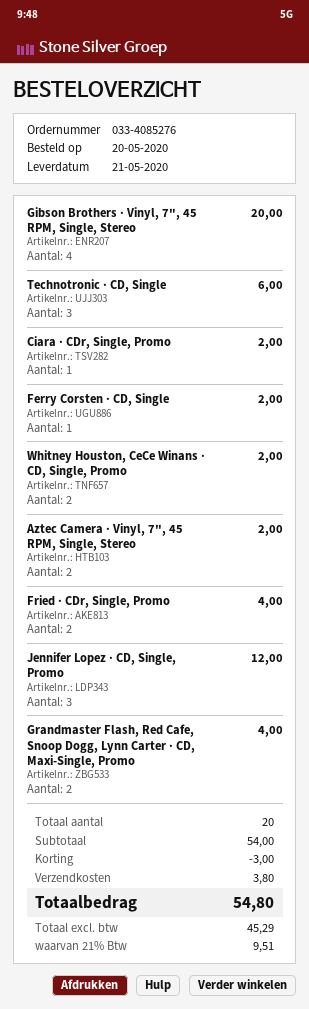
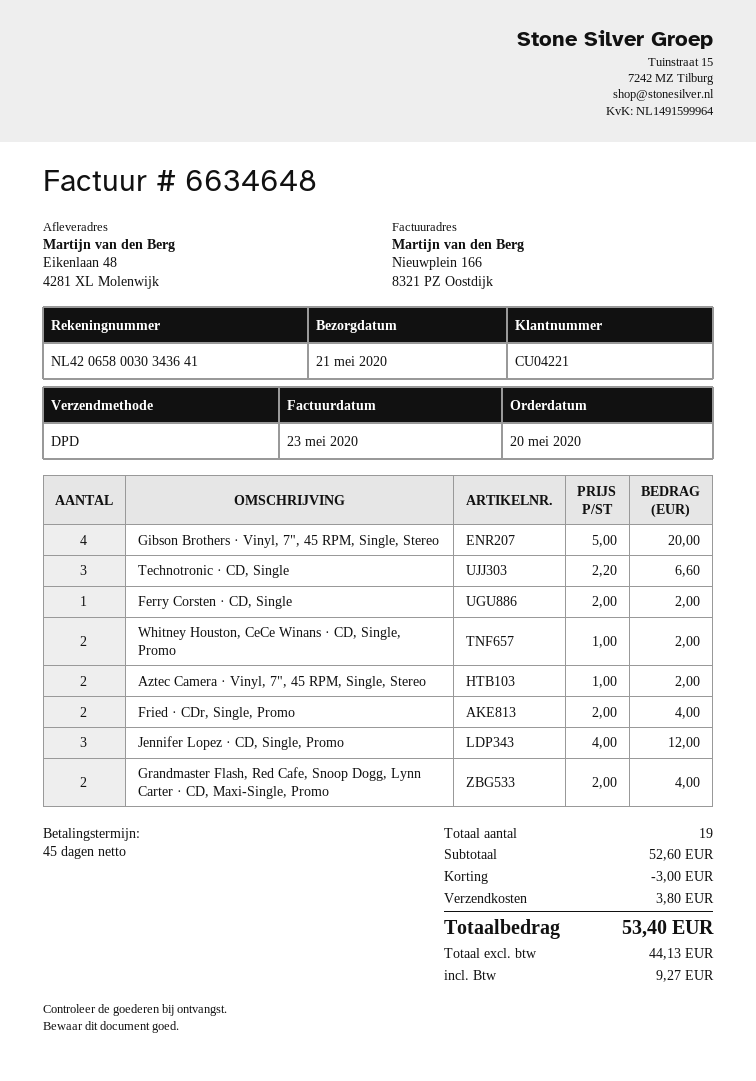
Technotronic · CD, Single: 3 for 6.00 -> 3 for 6.60
Ciara · CDr, Single, Promo: 1 for 2.00 -> none
total quantity: 20 -> 19
subtotal: 54.00 -> 52.60
net: 45.29 -> 44.13
tax: 9.51 -> 9.27
total: 54.80 -> 53.40

